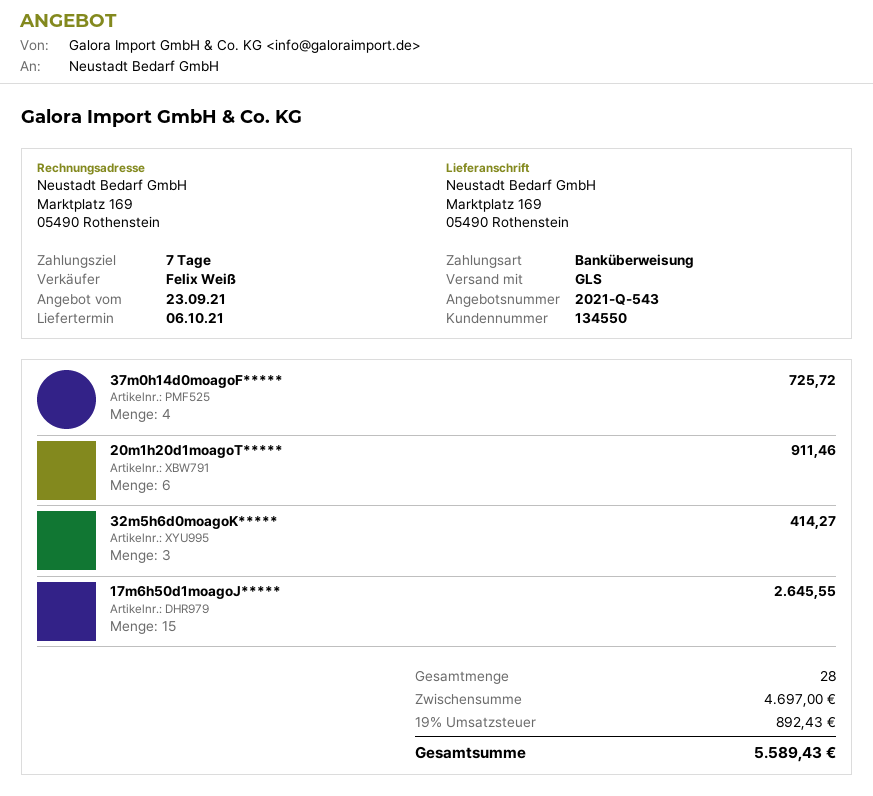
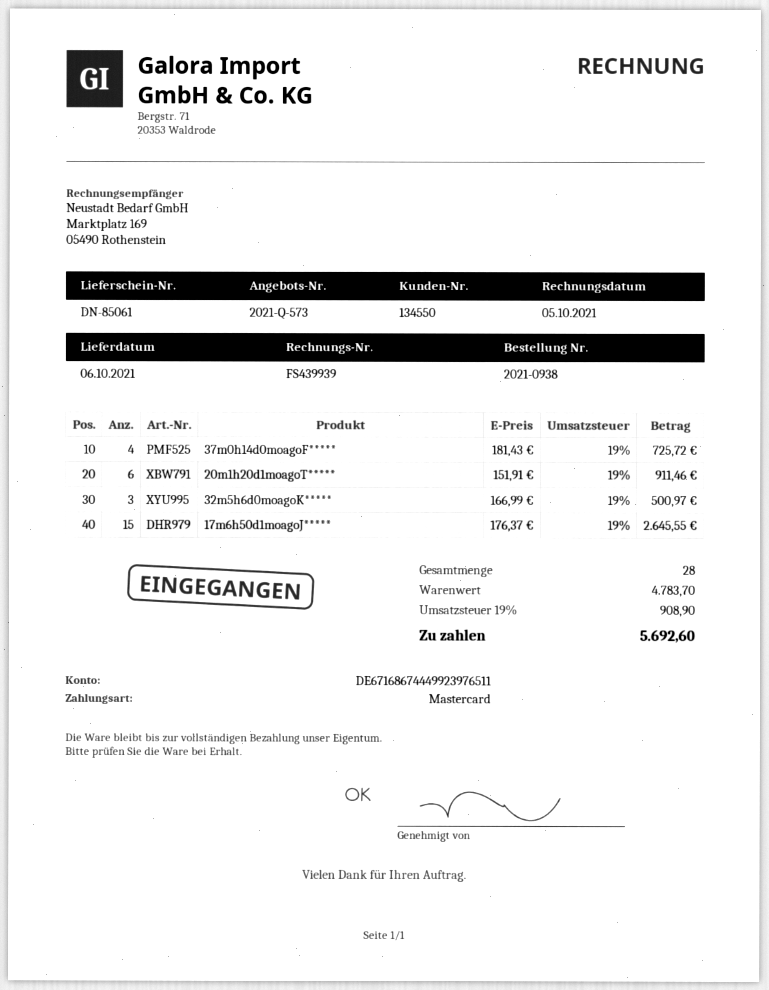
quote number: 2021-Q-543 -> 2021-Q-573
payment method: bank transfer -> Mastercard
32m5h6d0moagoK*****: 3 for 414.27 -> 3 for 500.97
subtotal: 4697.00 -> 4783.70
tax: 19% = 892.43 -> 19% = 908.90
total: 5589.43 -> 5692.60

